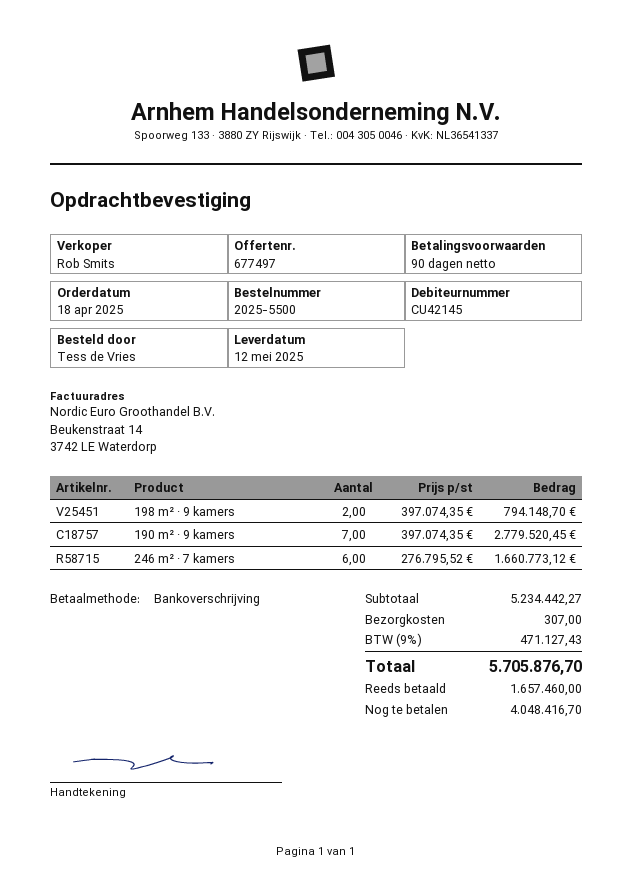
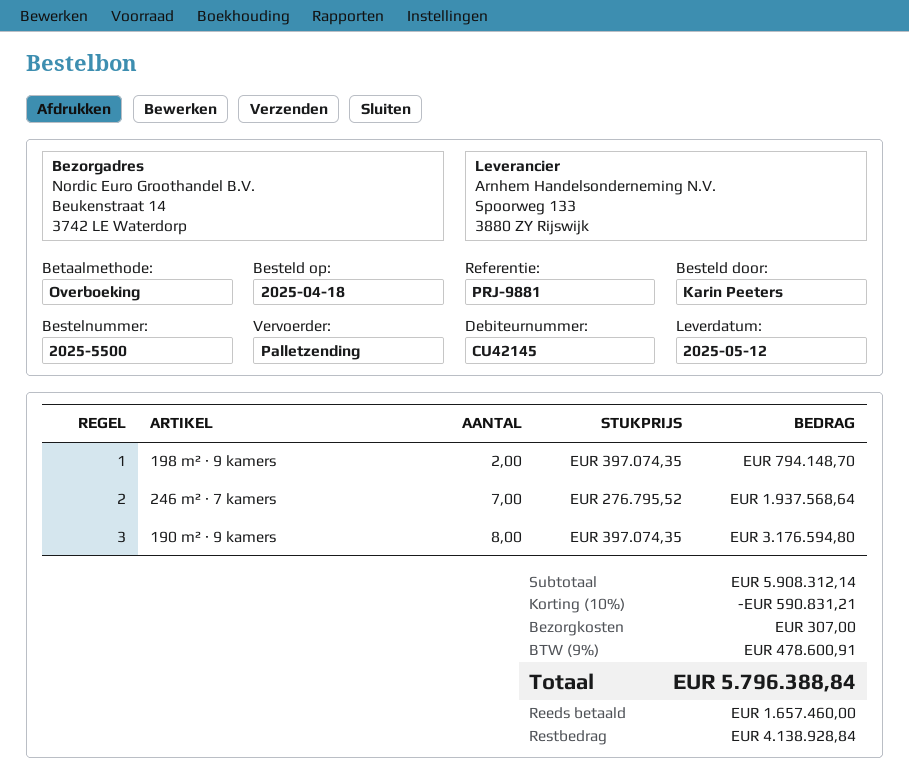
ordered by: Tess de Vries -> Karin Peeters
190 m² · 9 kamers: 7 x 397074.35 = 2779520.45 -> 8 x 397074.35 = 3176594.80
246 m² · 7 kamers: 6 x 276795.52 = 1660773.12 -> 7 x 276795.52 = 1937568.64
subtotal: 5234442.27 -> 5908312.14
discount: none -> 10% = 590831.21
tax: 9% = 471127.43 -> 9% = 478600.91
total: 5705876.70 -> 5796388.84
balance: 4048416.70 -> 4138928.84

